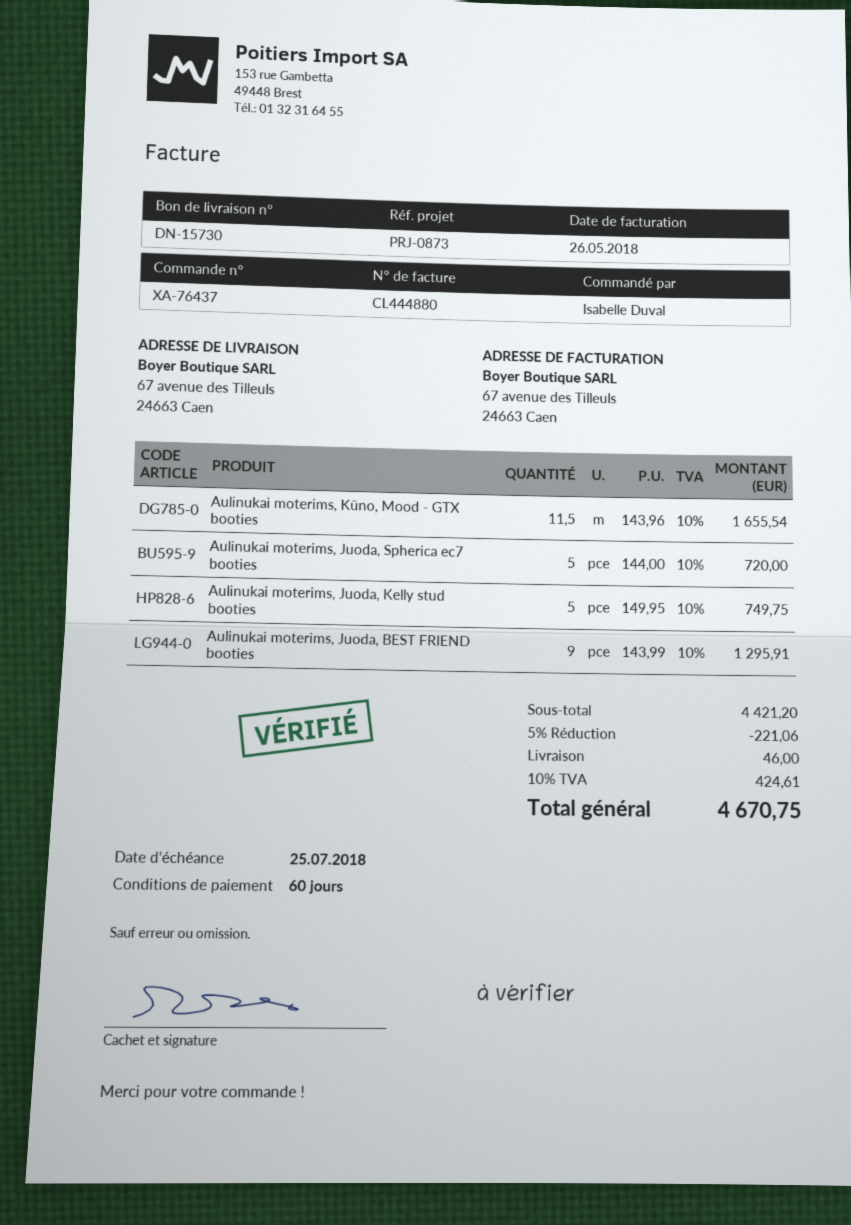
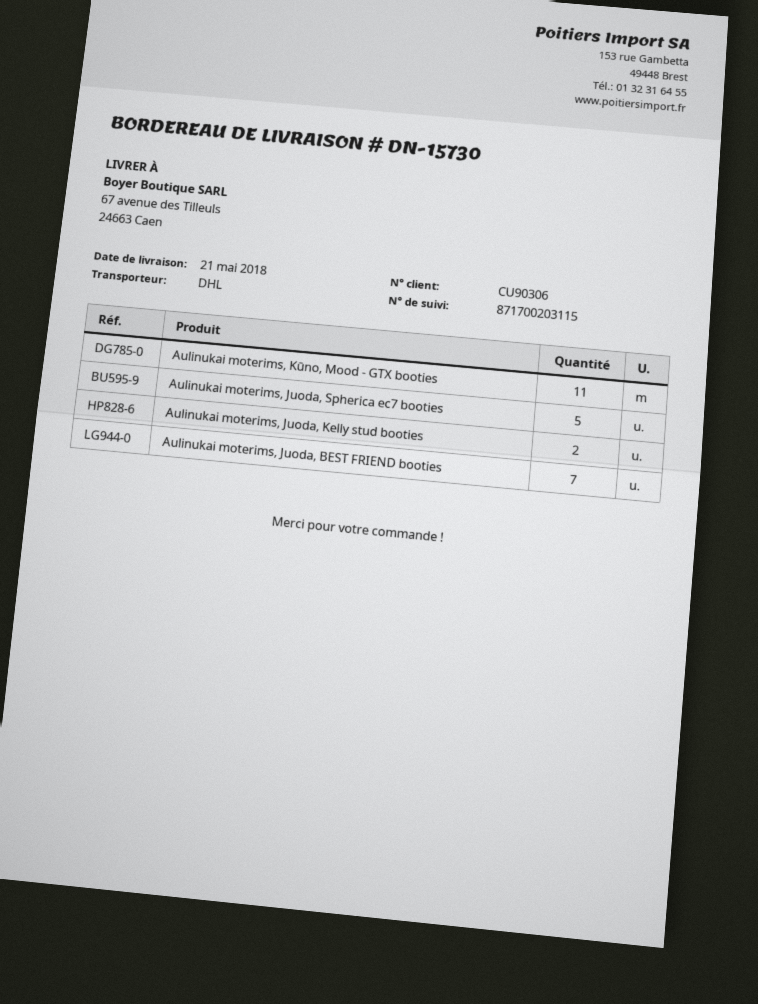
Aulinukai moterims, Kūno, Mood - GTX booties: 11.5 -> 11
Aulinukai moterims, Juoda, Kelly stud booties: 5 -> 2
Aulinukai moterims, Juoda, BEST FRIEND booties: 9 -> 7

